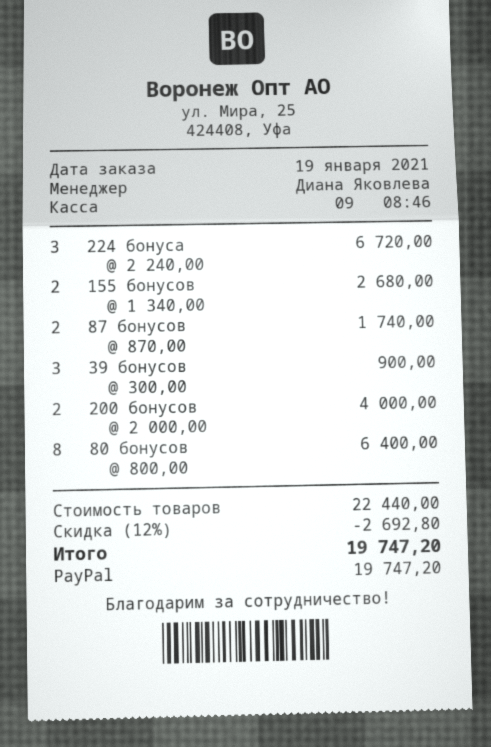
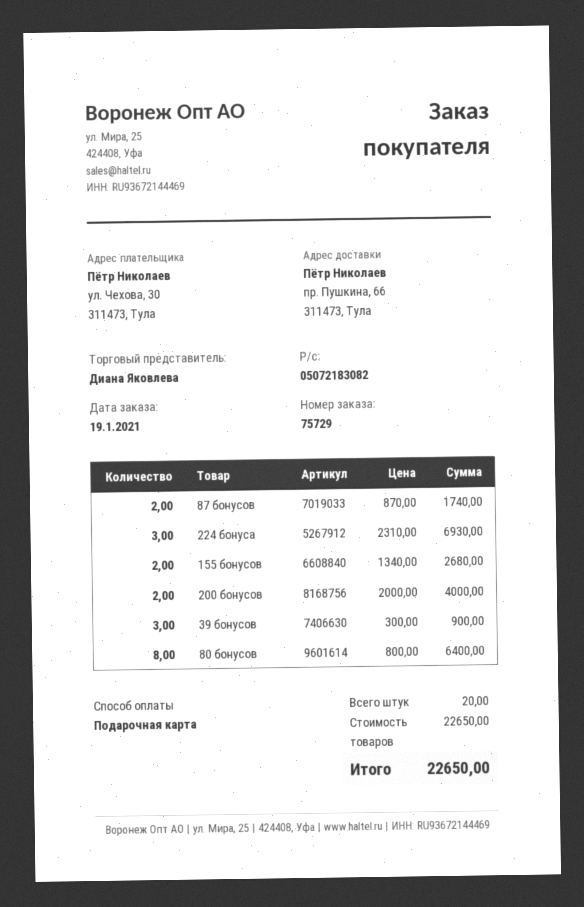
payment method: PayPal -> gift card
224 бонуса: 3 x 2240.00 = 6720.00 -> 3 x 2310.00 = 6930.00
subtotal: 22440.00 -> 22650.00
discount: 12% = 2692.80 -> none
total: 19747.20 -> 22650.00

